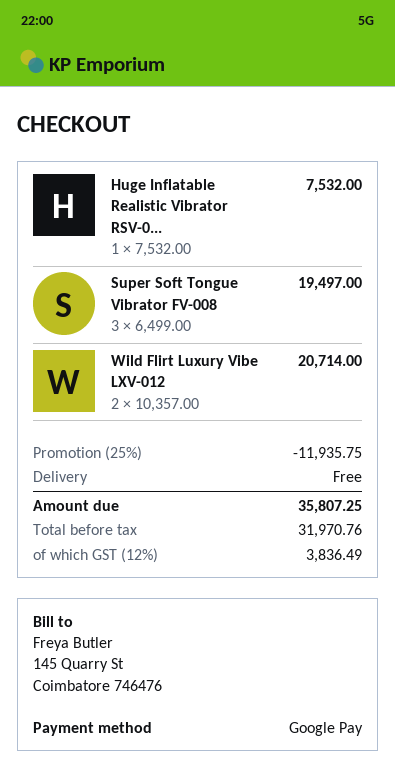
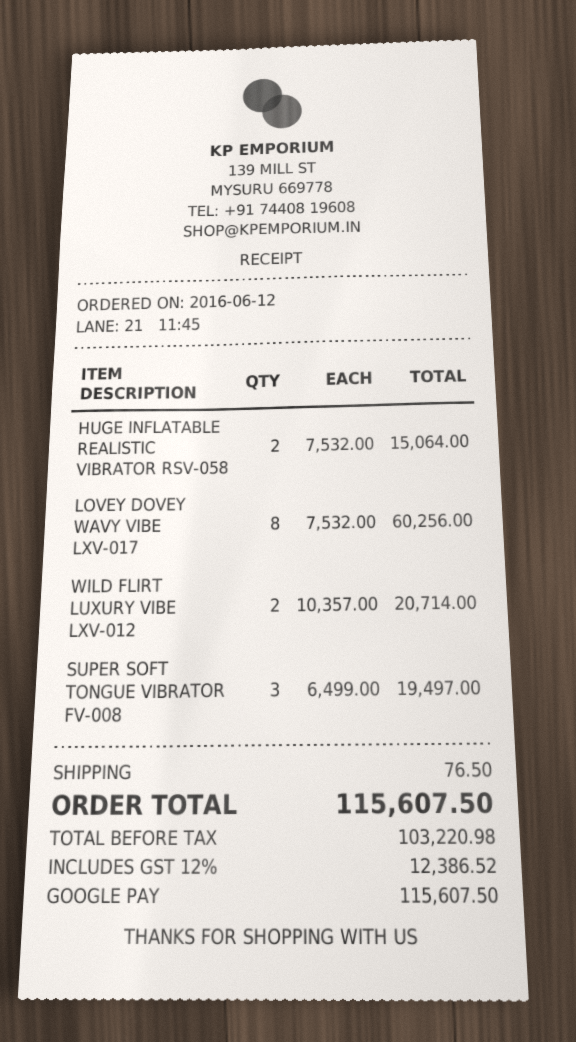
Huge Inflatable Realistic Vibrator RSV-0...: 1 x 7532.00 = 7532.00 -> 2 x 7532.00 = 15064.00
LOVEY DOVEY WAVY VIBE LXV-017: none -> 8 x 7532.00 = 60256.00
discount: 25% = 11935.75 -> none
shipping: 0.00 -> 76.50
net: 31970.76 -> 103220.98
tax: 12% = 3836.49 -> 12% = 12386.52
total: 35807.25 -> 115607.50

